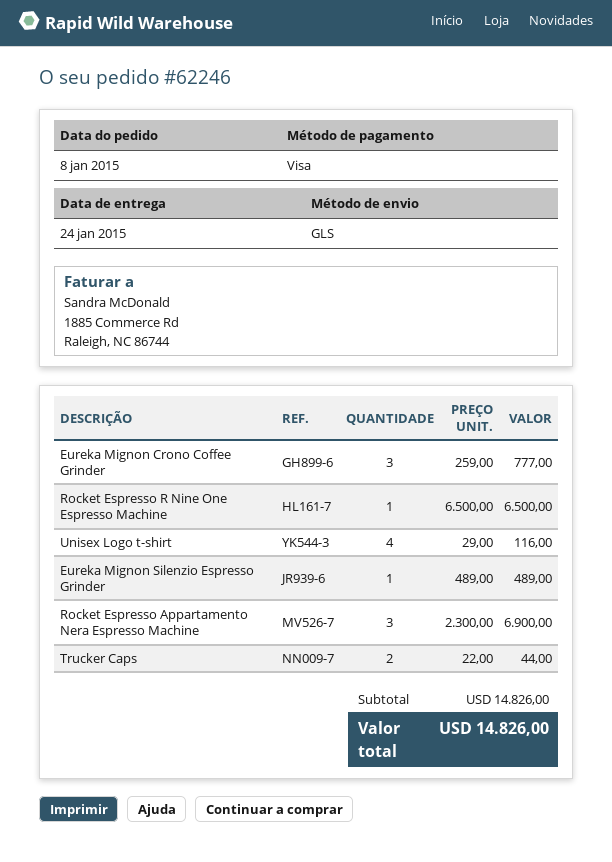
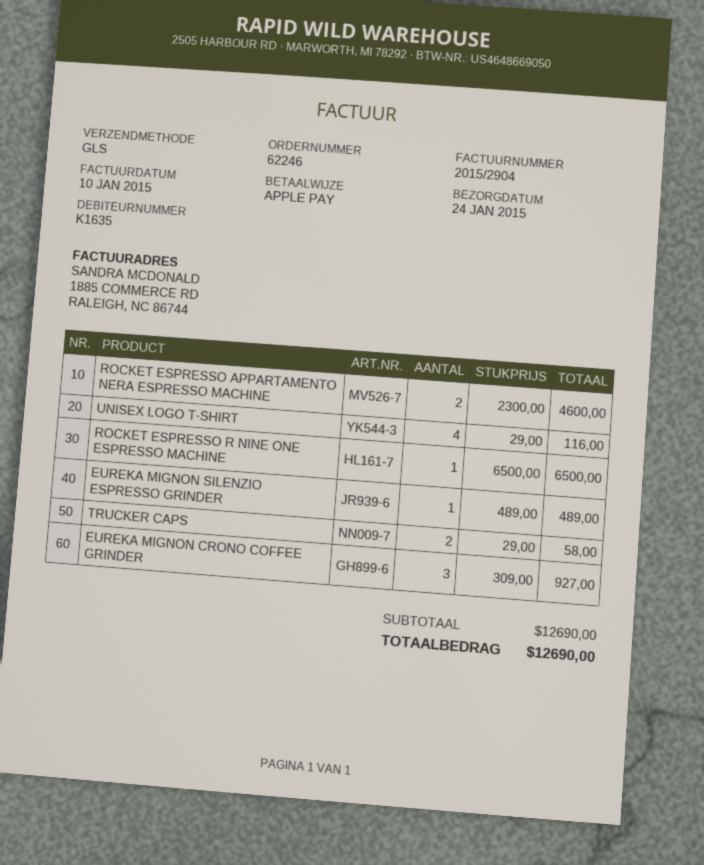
payment method: Visa -> Apple Pay
Eureka Mignon Crono Coffee Grinder: 3 x 259.00 = 777.00 -> 3 x 309.00 = 927.00
Rocket Espresso Appartamento Nera Espresso Machine: 3 x 2300.00 = 6900.00 -> 2 x 2300.00 = 4600.00
Trucker Caps: 2 x 22.00 = 44.00 -> 2 x 29.00 = 58.00
subtotal: 14826.00 -> 12690.00
total: 14826.00 -> 12690.00

